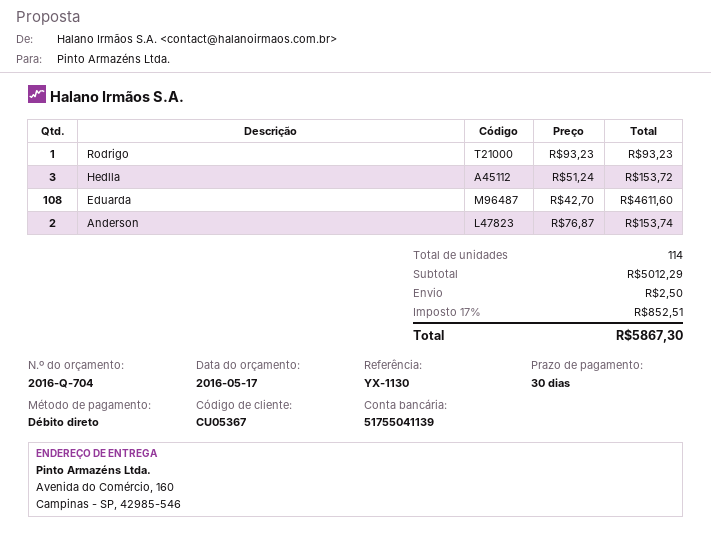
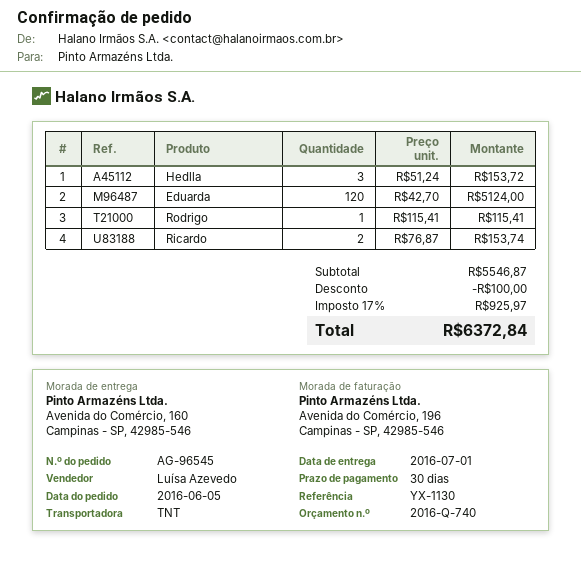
quote number: 2016-Q-704 -> 2016-Q-740
Rodrigo: 1 x 93.23 = 93.23 -> 1 x 115.41 = 115.41
Eduarda: 108 x 42.70 = 4611.60 -> 120 x 42.70 = 5124.00
Anderson: 2 x 76.87 = 153.74 -> none
Ricardo: none -> 2 x 76.87 = 153.74
subtotal: 5012.29 -> 5546.87
discount: none -> 100.00
shipping: 2.50 -> none
tax: 17% = 852.51 -> 17% = 925.97
total: 5867.30 -> 6372.84

